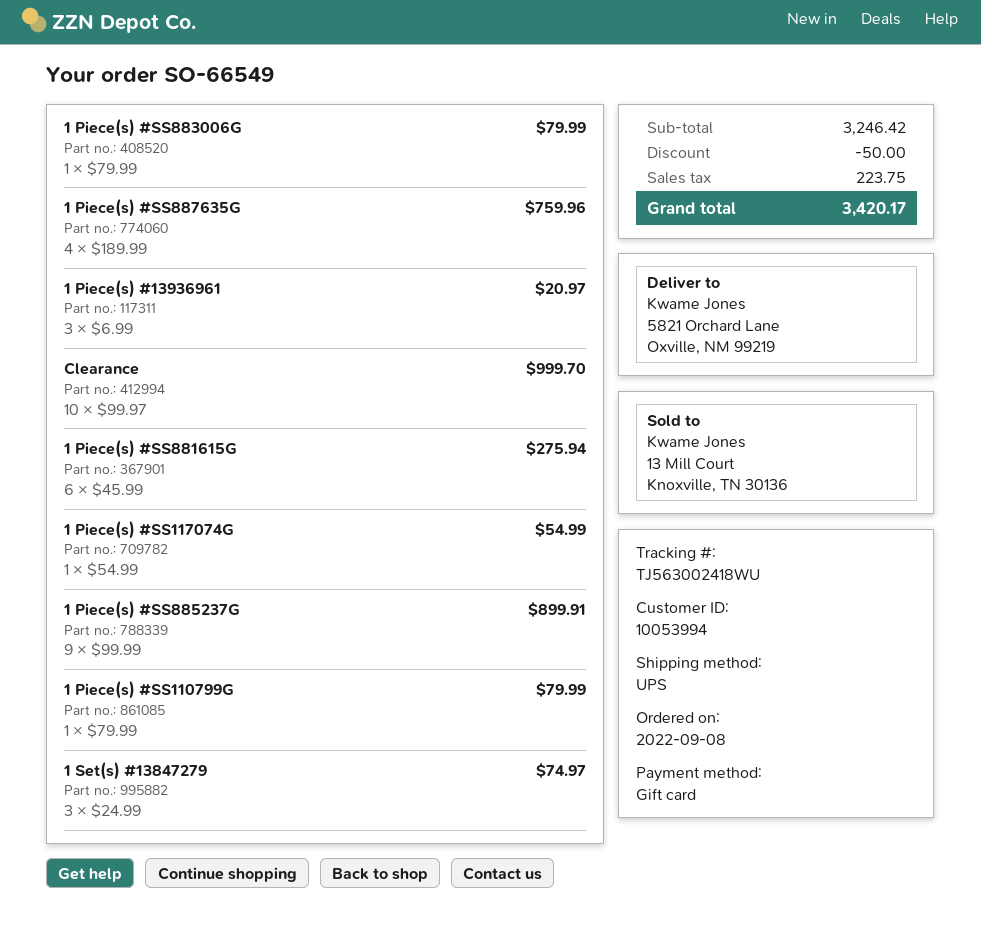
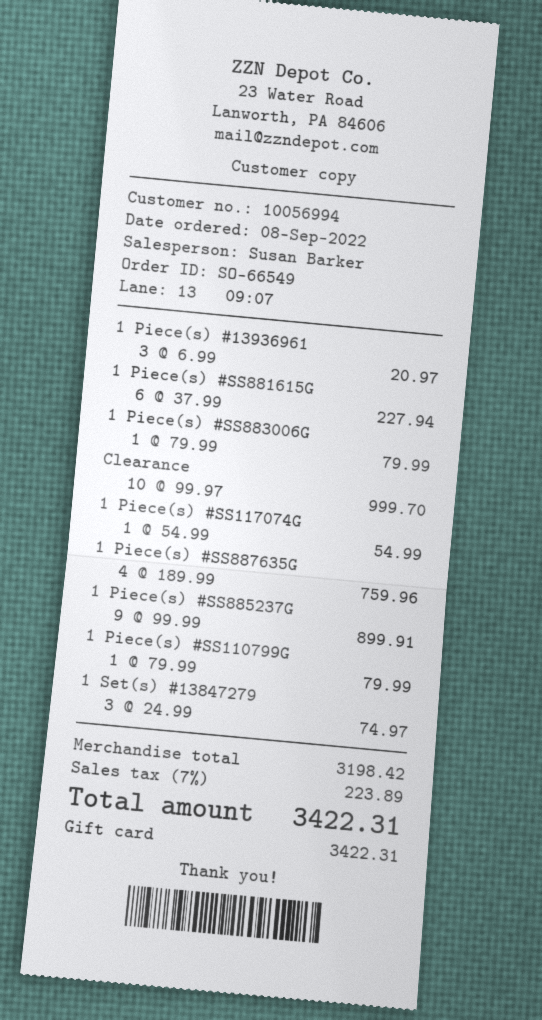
customer number: 10053994 -> 10056994
1 Piece(s) #SS881615G: 6 x 45.99 = 275.94 -> 6 x 37.99 = 227.94
subtotal: 3246.42 -> 3198.42
discount: 50.00 -> none
tax: 223.75 -> 223.89
total: 3420.17 -> 3422.31

